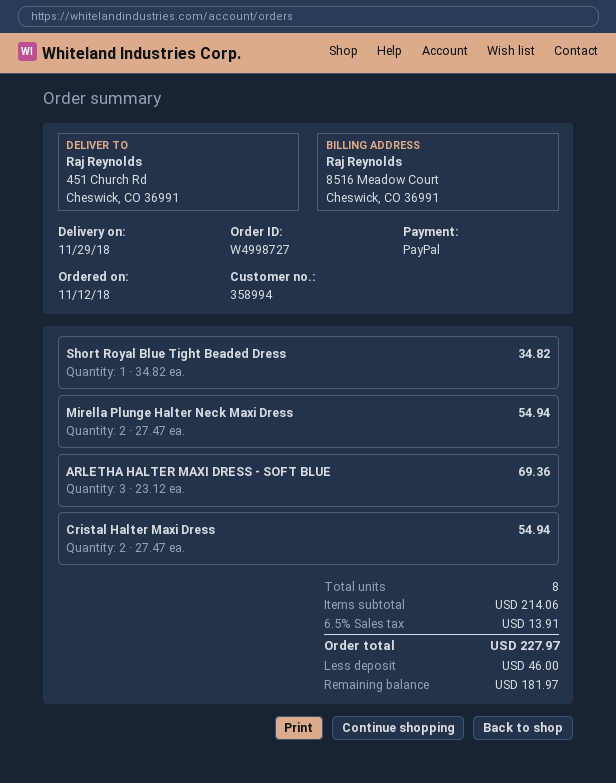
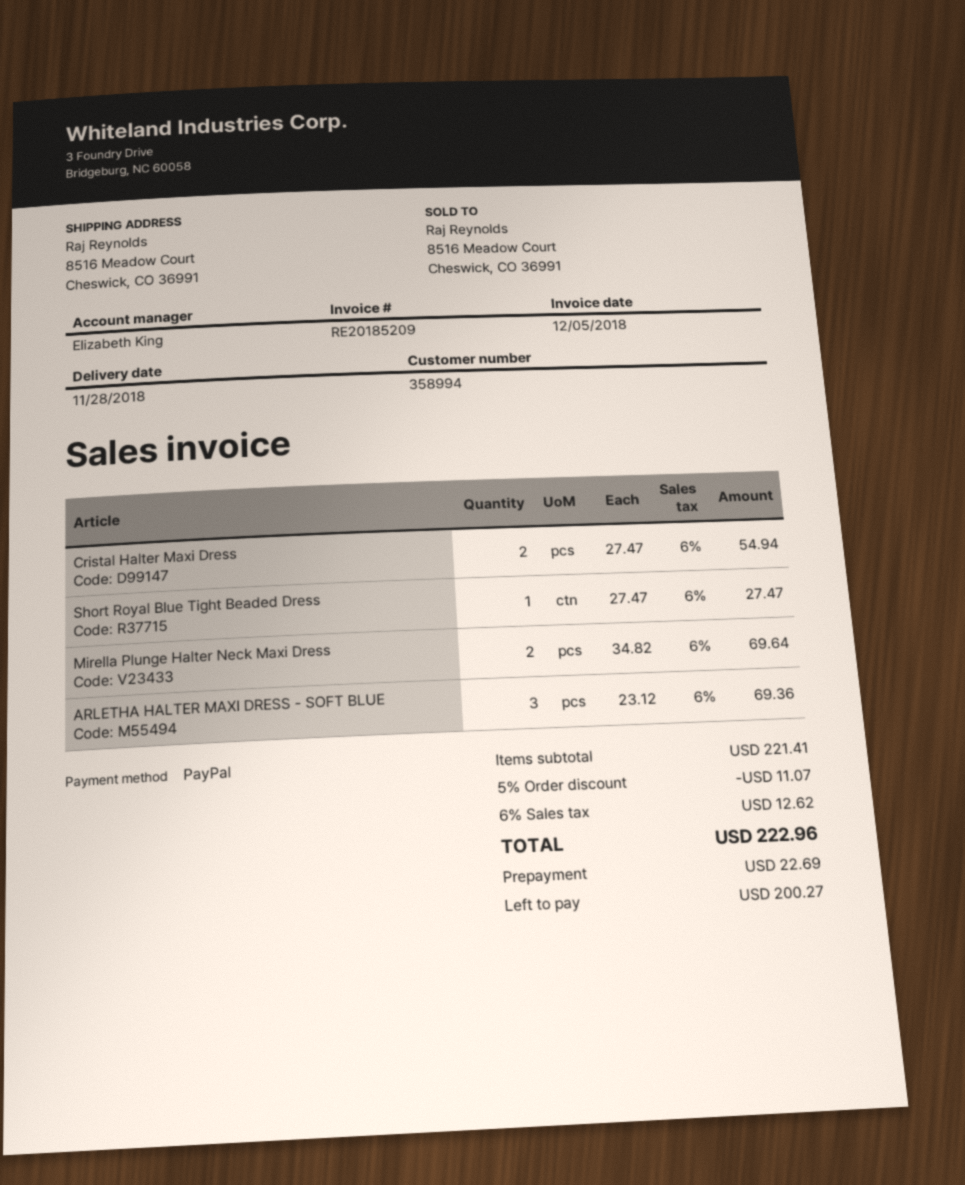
delivery date: 2018-11-29 -> 2018-11-28
ship to: 451 Church Rd, Cheswick, CO 36991 -> 8516 Meadow Court, Cheswick, CO 36991
Short Royal Blue Tight Beaded Dress: 1 x 34.82 = 34.82 -> 1 x 27.47 = 27.47
Mirella Plunge Halter Neck Maxi Dress: 2 x 27.47 = 54.94 -> 2 x 34.82 = 69.64
subtotal: 214.06 -> 221.41
discount: none -> 5% = 11.07
tax: 6.5% = 13.91 -> 6% = 12.62
total: 227.97 -> 222.96
deposit: 46.00 -> 22.69
balance: 181.97 -> 200.27

